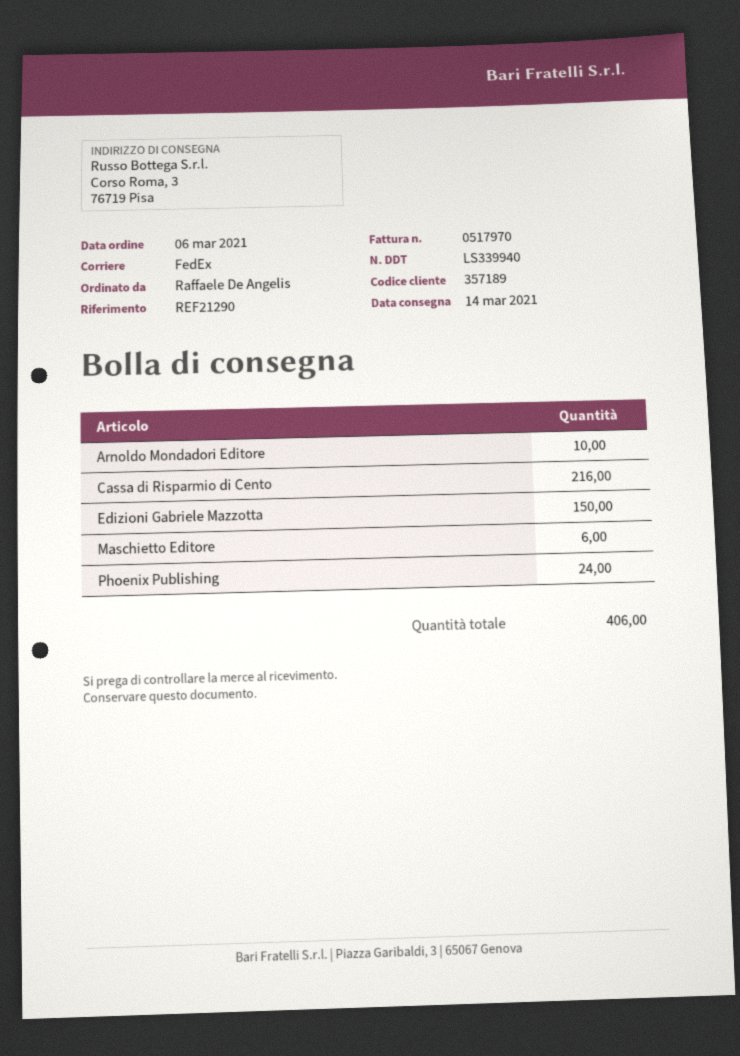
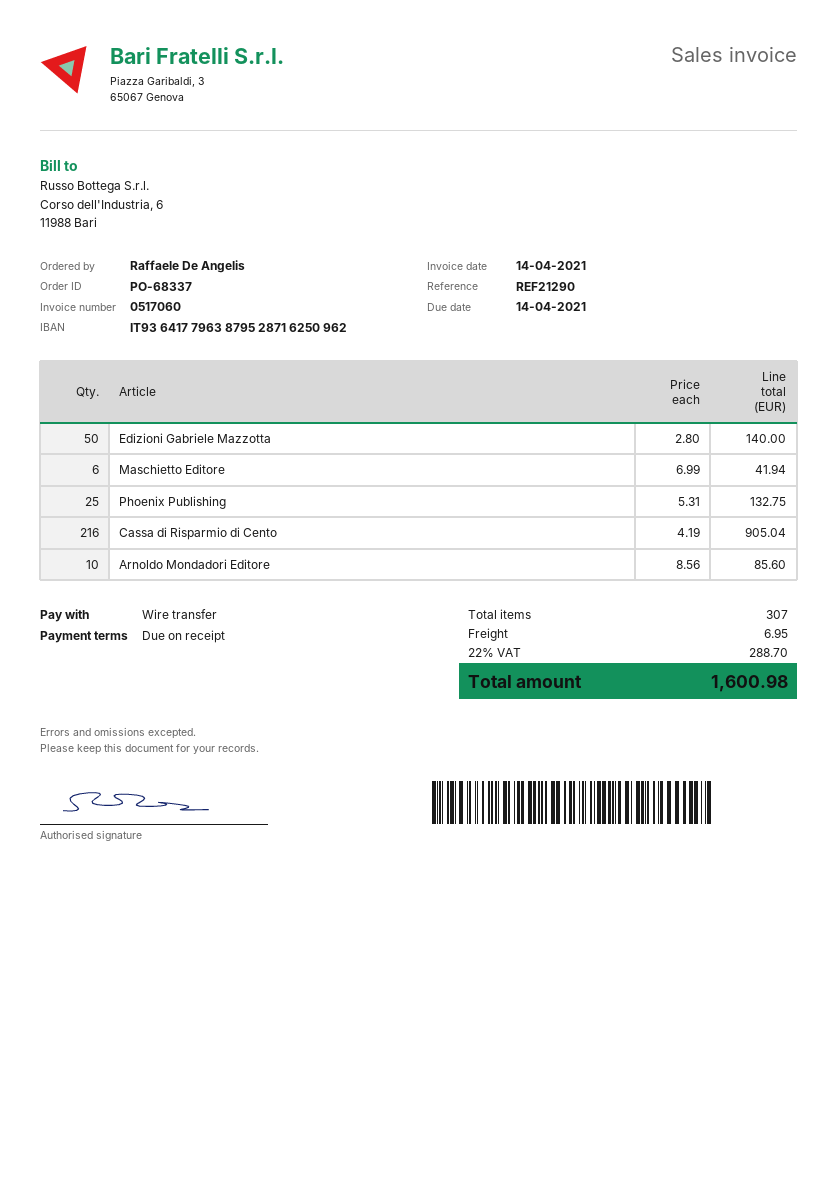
invoice number: 0517970 -> 0517060
Edizioni Gabriele Mazzotta: 150 -> 50
Phoenix Publishing: 24 -> 25
total quantity: 406 -> 307

